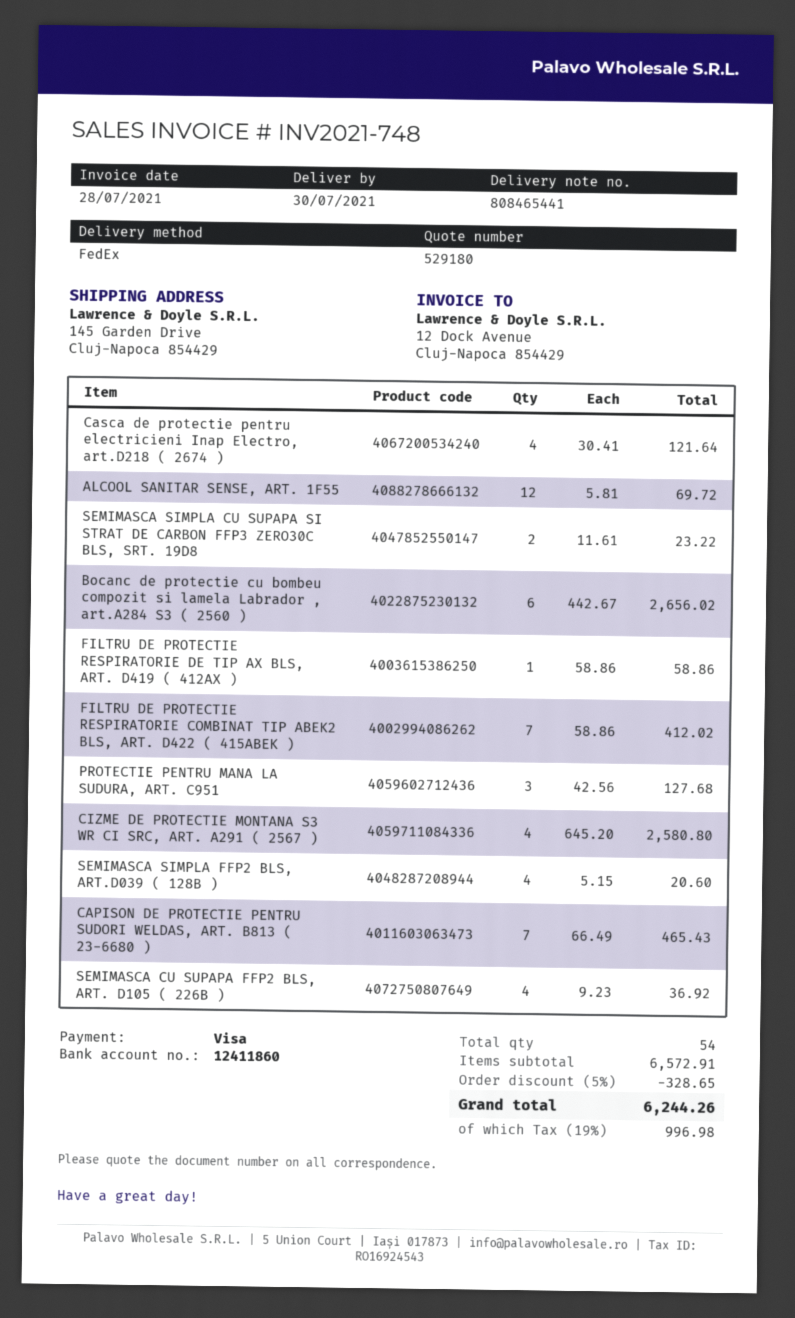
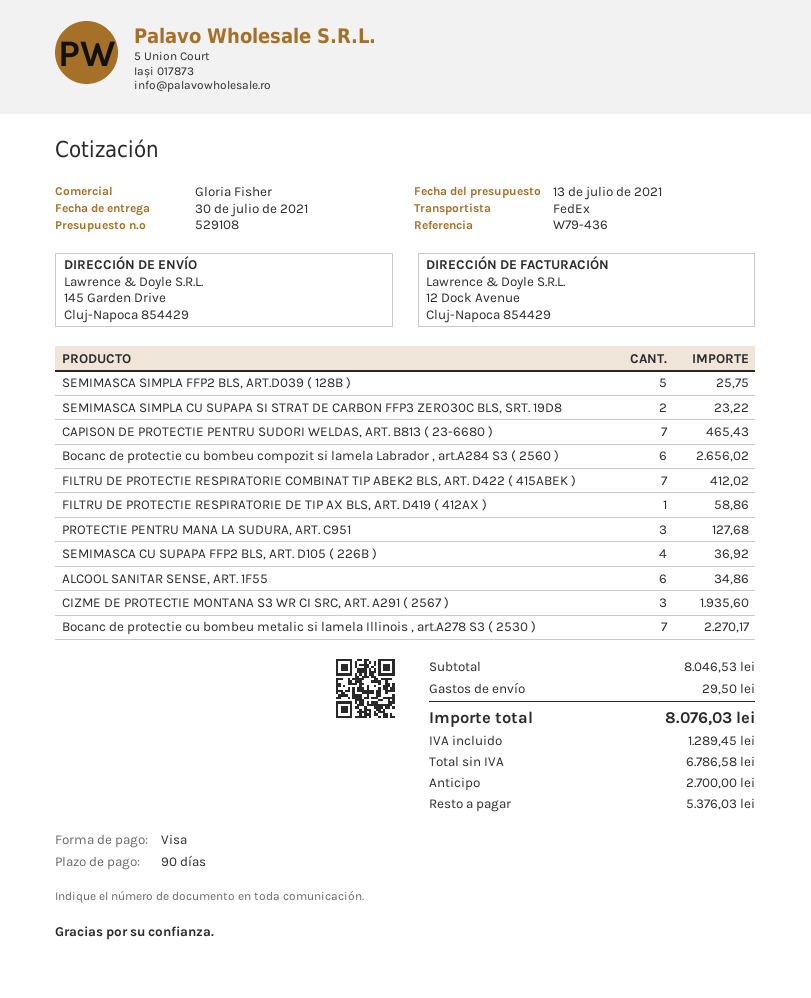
quote number: 529180 -> 529108
Casca de protectie pentru electricieni Inap Electro, art.D218 ( 2674 ): 4 for 121.64 -> none
ALCOOL SANITAR SENSE, ART. 1F55: 12 for 69.72 -> 6 for 34.86
CIZME DE PROTECTIE MONTANA S3 WR CI SRC, ART. A291 ( 2567 ): 4 for 2580.80 -> 3 for 1935.60
SEMIMASCA SIMPLA FFP2 BLS, ART.D039 ( 128B ): 4 for 20.60 -> 5 for 25.75
Bocanc de protectie cu bombeu metalic si lamela Illinois , art.A278 S3 ( 2530 ): none -> 7 for 2270.17
subtotal: 6572.91 -> 8046.53
discount: 5% = 328.65 -> none
shipping: none -> 29.50
tax: 996.98 -> 1289.45
total: 6244.26 -> 8076.03

